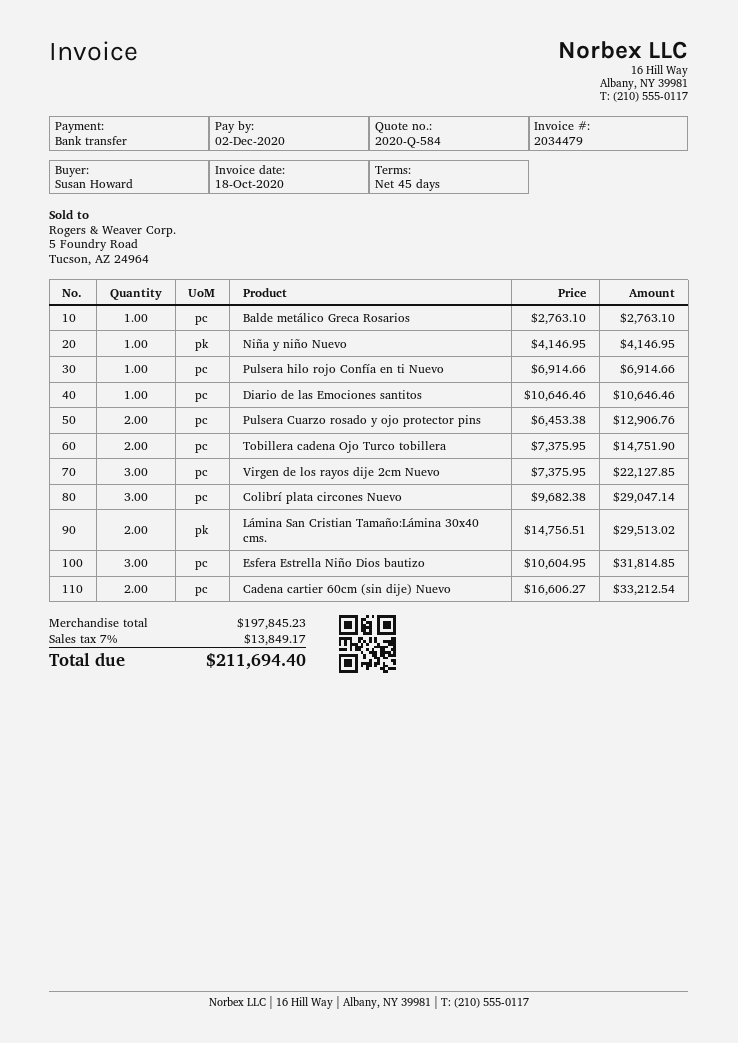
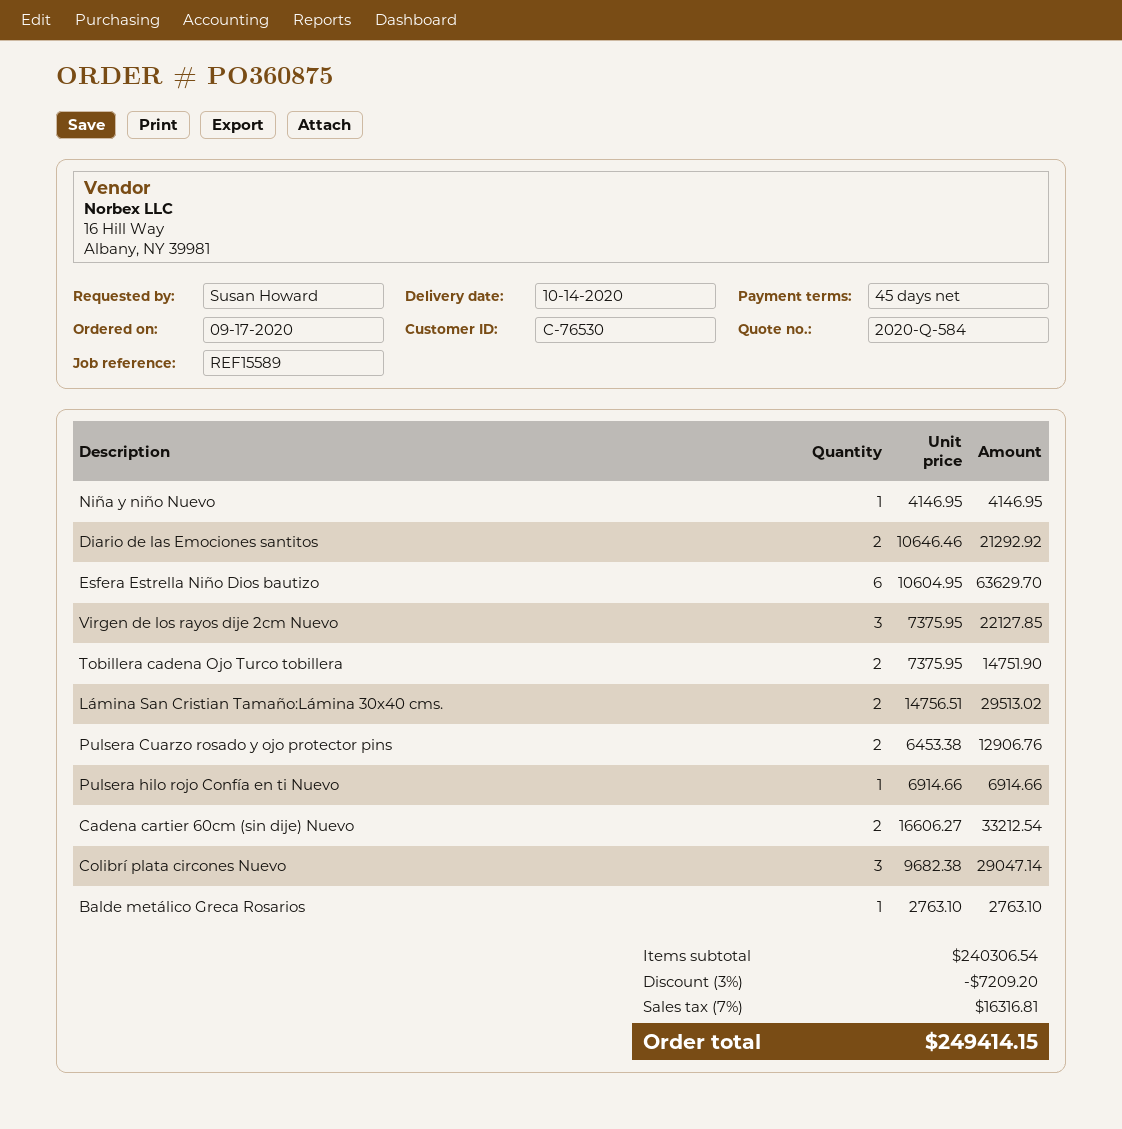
Diario de las Emociones santitos: 1 x 10646.46 = 10646.46 -> 2 x 10646.46 = 21292.92
Esfera Estrella Niño Dios bautizo: 3 x 10604.95 = 31814.85 -> 6 x 10604.95 = 63629.70
subtotal: 197845.23 -> 240306.54
discount: none -> 3% = 7209.20
tax: 7% = 13849.17 -> 7% = 16316.81
total: 211694.40 -> 249414.15

